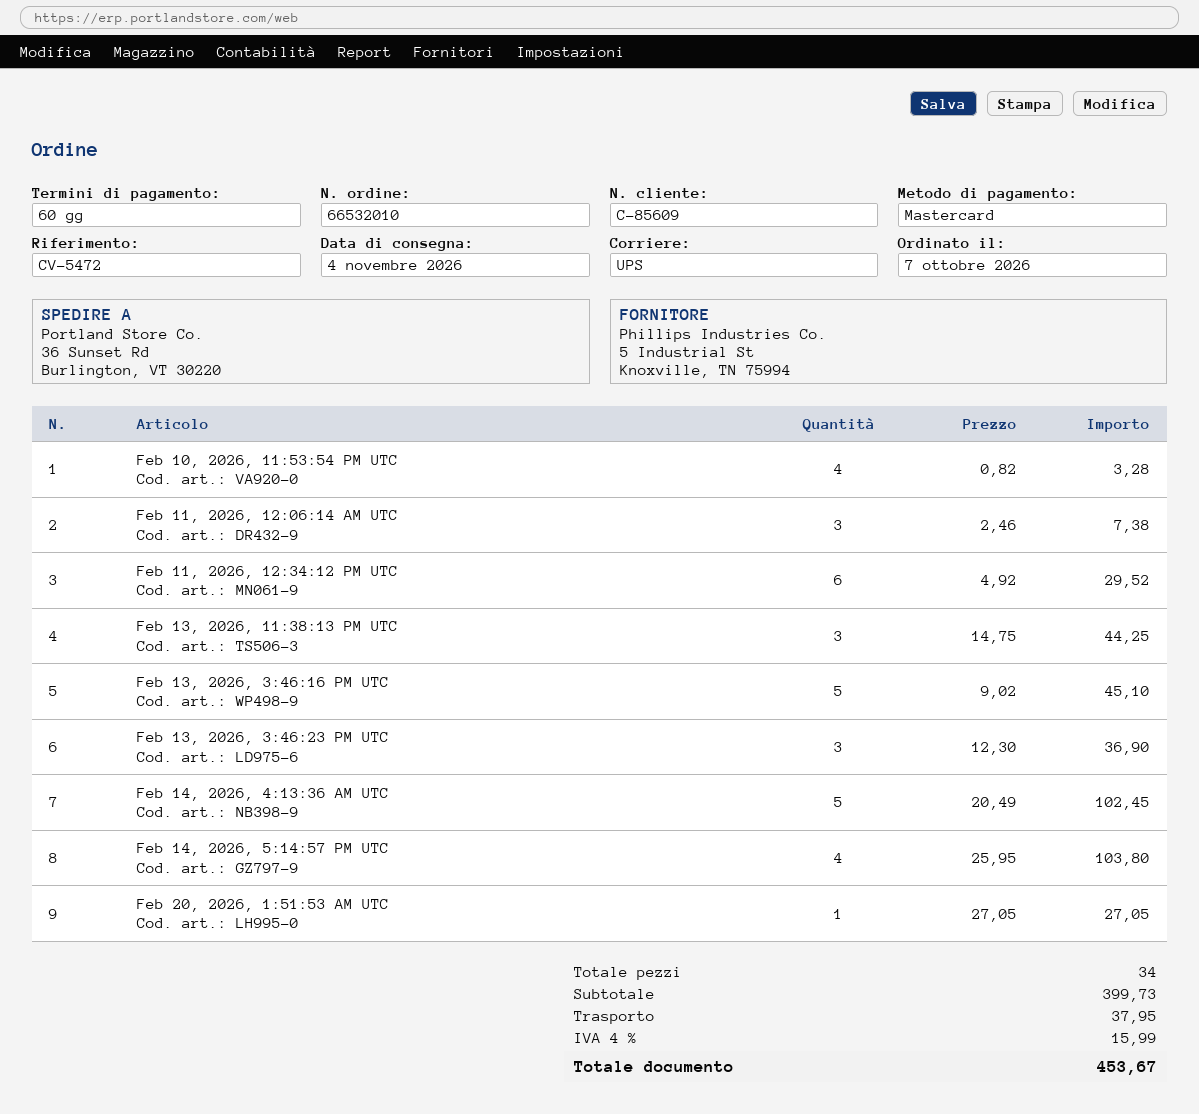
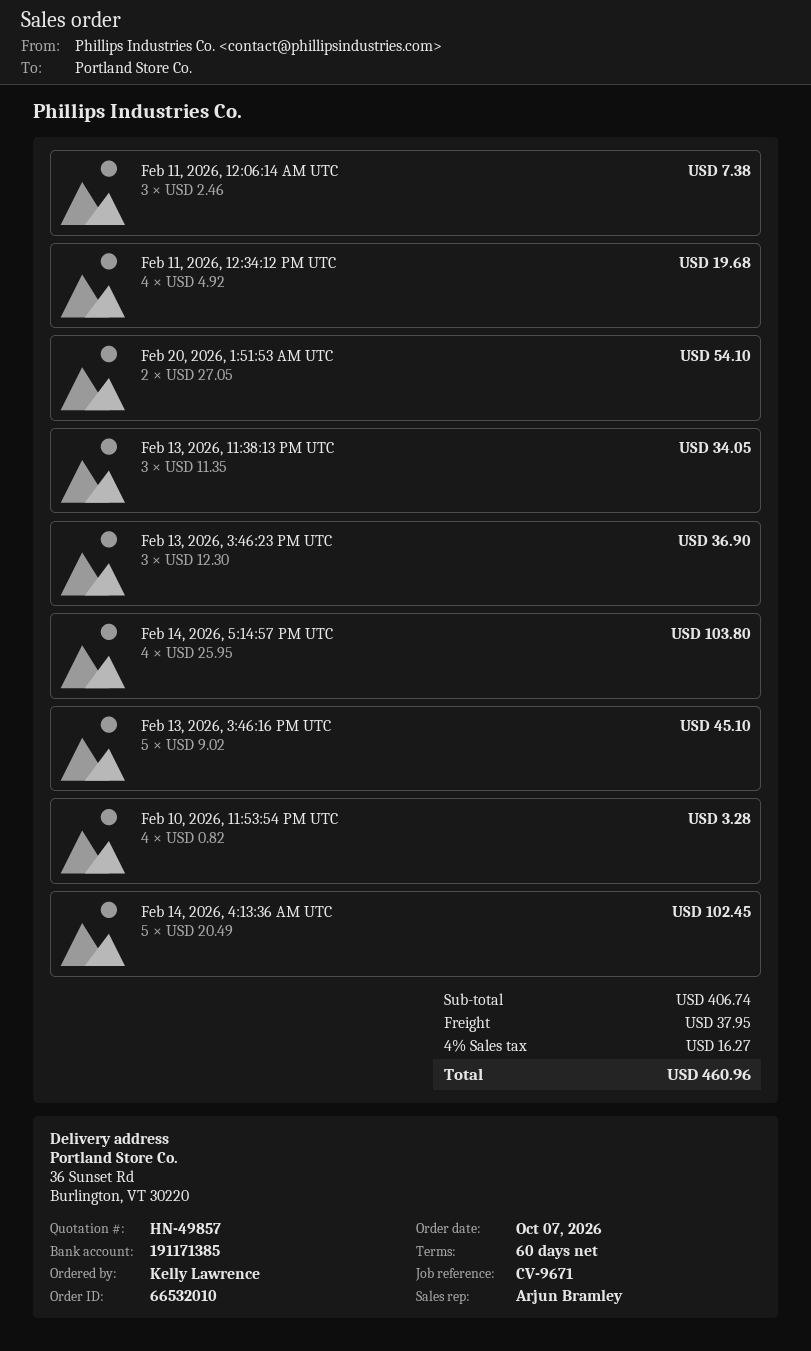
reference: CV-5472 -> CV-9671
Feb 11, 2026, 12:34:12 PM UTC: 6 x 4.92 = 29.52 -> 4 x 4.92 = 19.68
Feb 13, 2026, 11:38:13 PM UTC: 3 x 14.75 = 44.25 -> 3 x 11.35 = 34.05
Feb 20, 2026, 1:51:53 AM UTC: 1 x 27.05 = 27.05 -> 2 x 27.05 = 54.10
subtotal: 399.73 -> 406.74
tax: 4% = 15.99 -> 4% = 16.27
total: 453.67 -> 460.96

